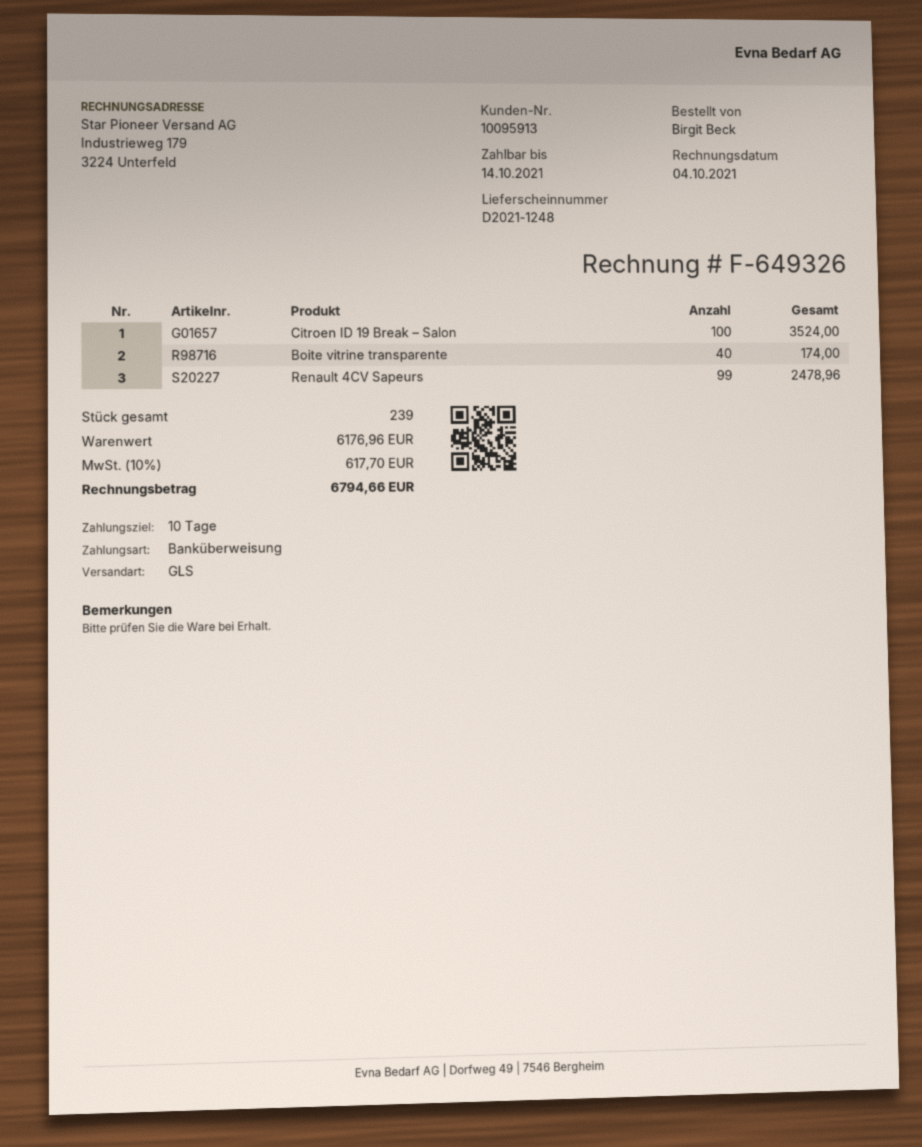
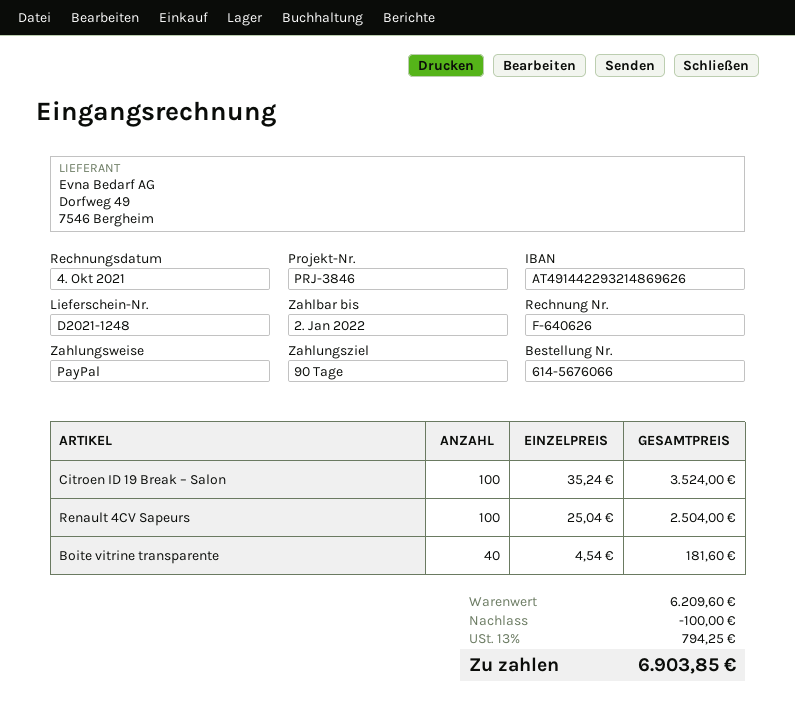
invoice number: F-649326 -> F-640626
payment terms: 10 days -> 90 days
due date: 2021-10-14 -> 2022-01-02
payment method: bank transfer -> PayPal
Boite vitrine transparente: 40 for 174.00 -> 40 for 181.60
Renault 4CV Sapeurs: 99 for 2478.96 -> 100 for 2504.00
subtotal: 6176.96 -> 6209.60
discount: none -> 100.00
tax: 10% = 617.70 -> 13% = 794.25
total: 6794.66 -> 6903.85

